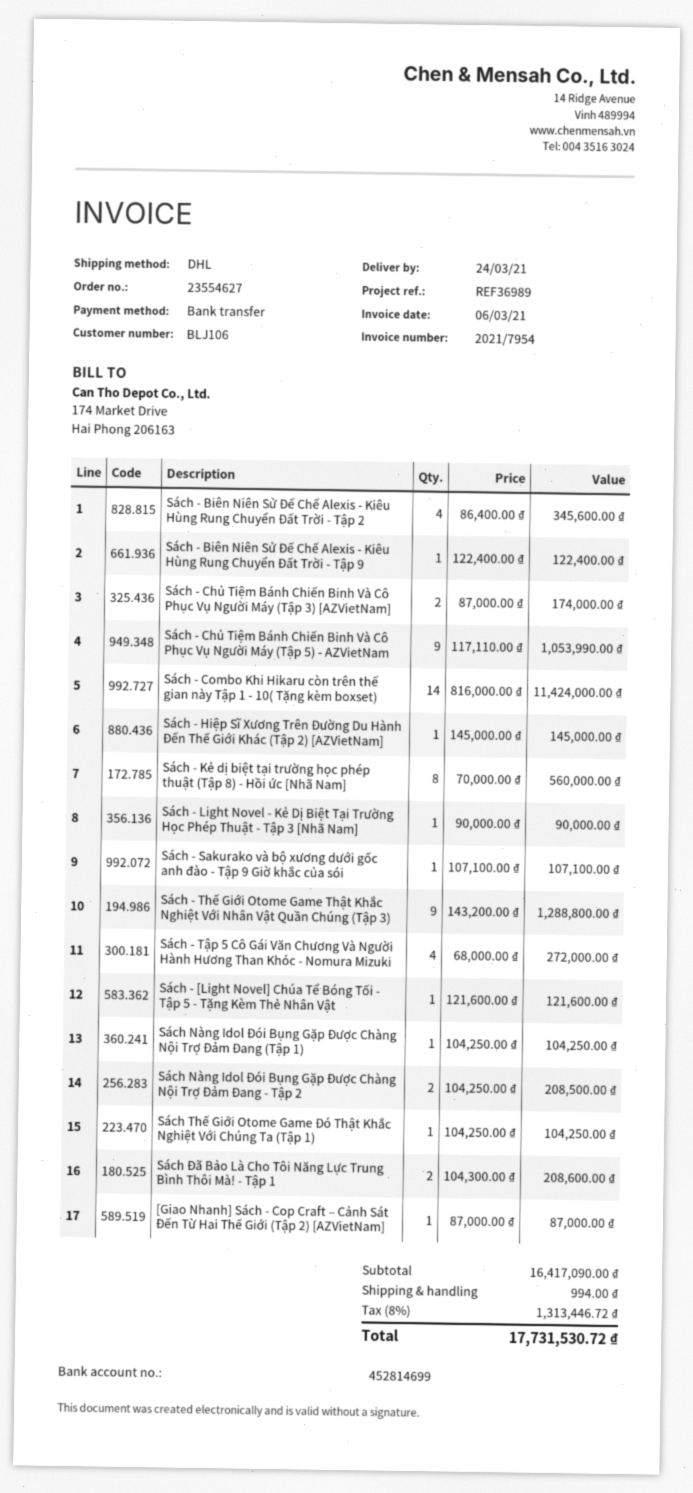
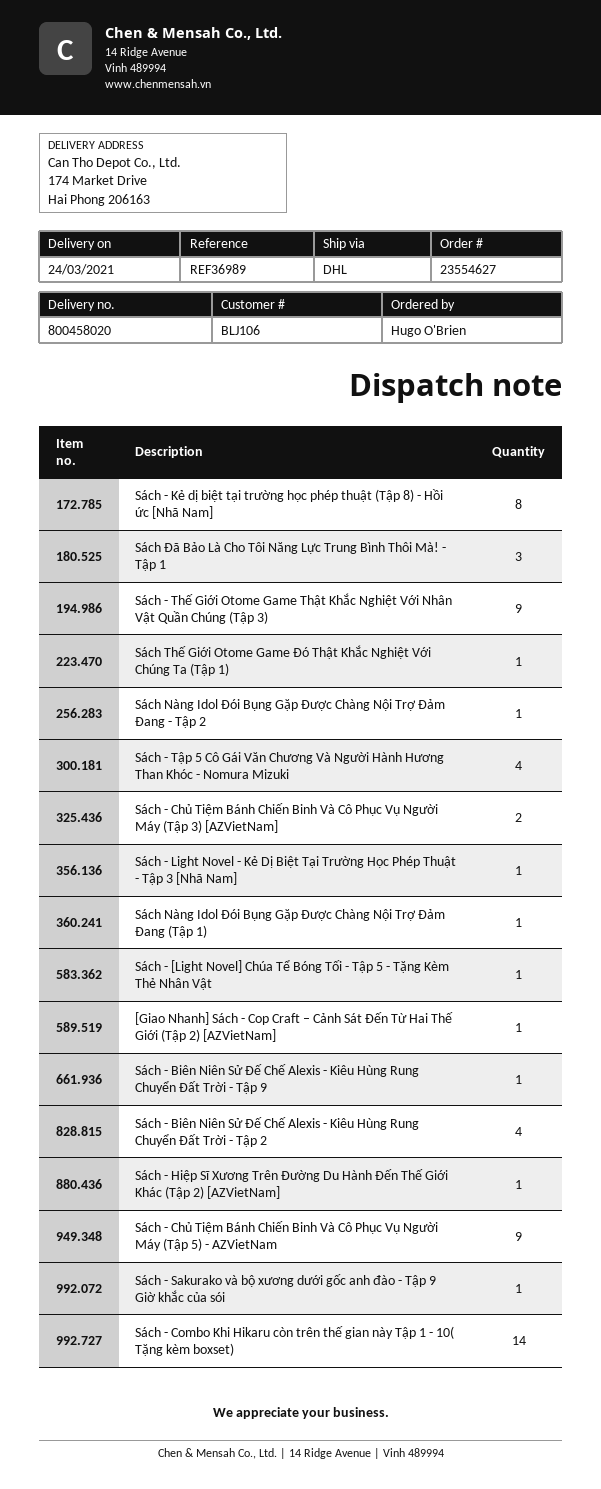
Sách Nàng Idol Đói Bụng Gặp Được Chàng Nội Trợ Đảm Đang - Tập 2: 2 -> 1
Sách Đã Bảo Là Cho Tôi Năng Lực Trung Bình Thôi Mà! - Tập 1: 2 -> 3

